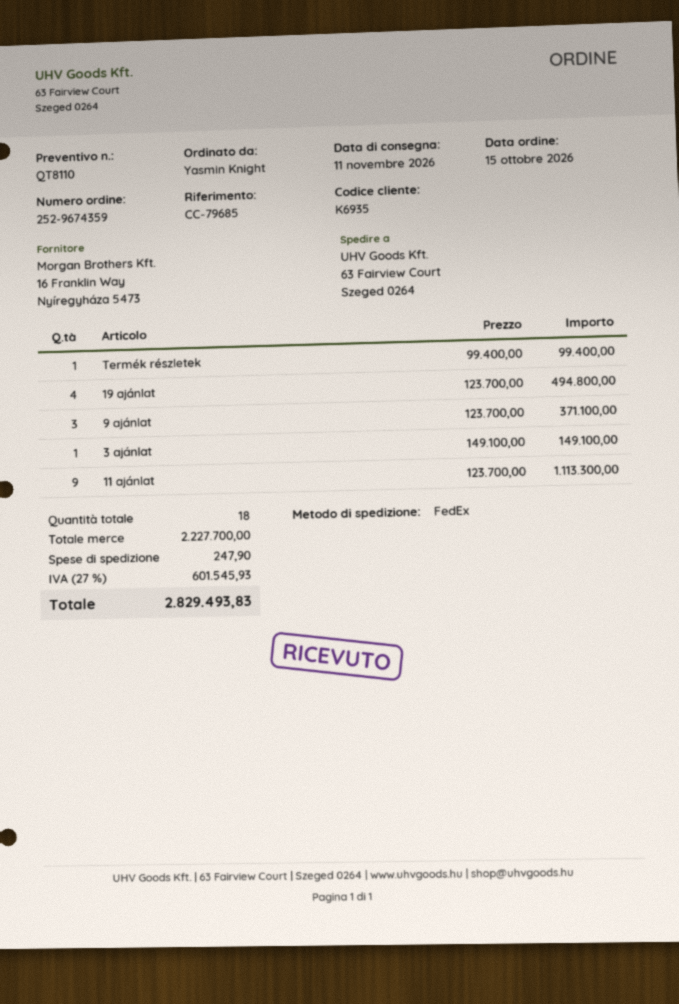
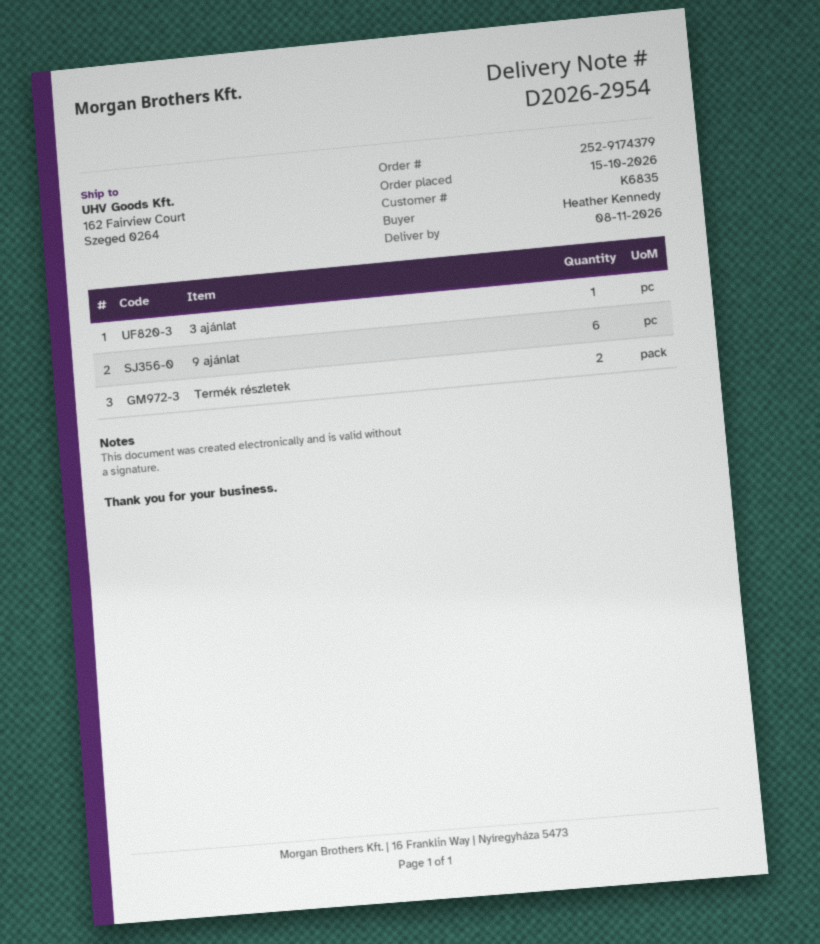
order number: 252-9674359 -> 252-9174379
delivery date: 2026-11-11 -> 2026-11-08
customer number: K6935 -> K6835
ordered by: Yasmin Knight -> Heather Kennedy
ship to: 63 Fairview Court, Szeged 0264 -> 162 Fairview Court, Szeged 0264
Termék részletek: 1 -> 2
19 ajánlat: 4 -> none
9 ajánlat: 3 -> 6
11 ajánlat: 9 -> none

